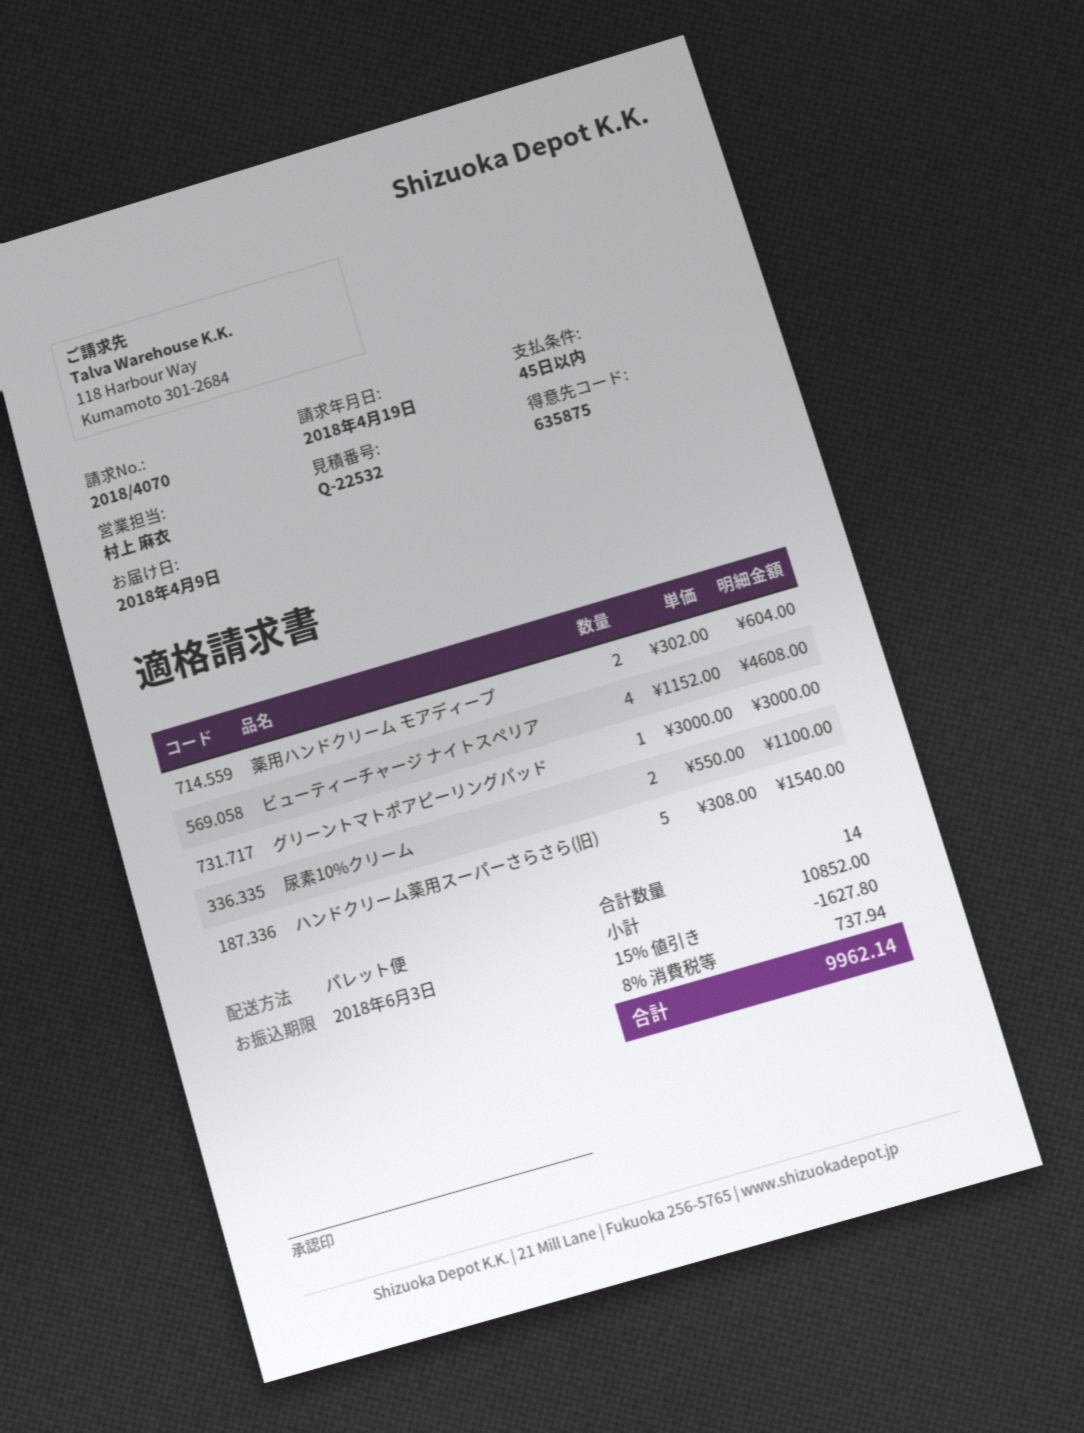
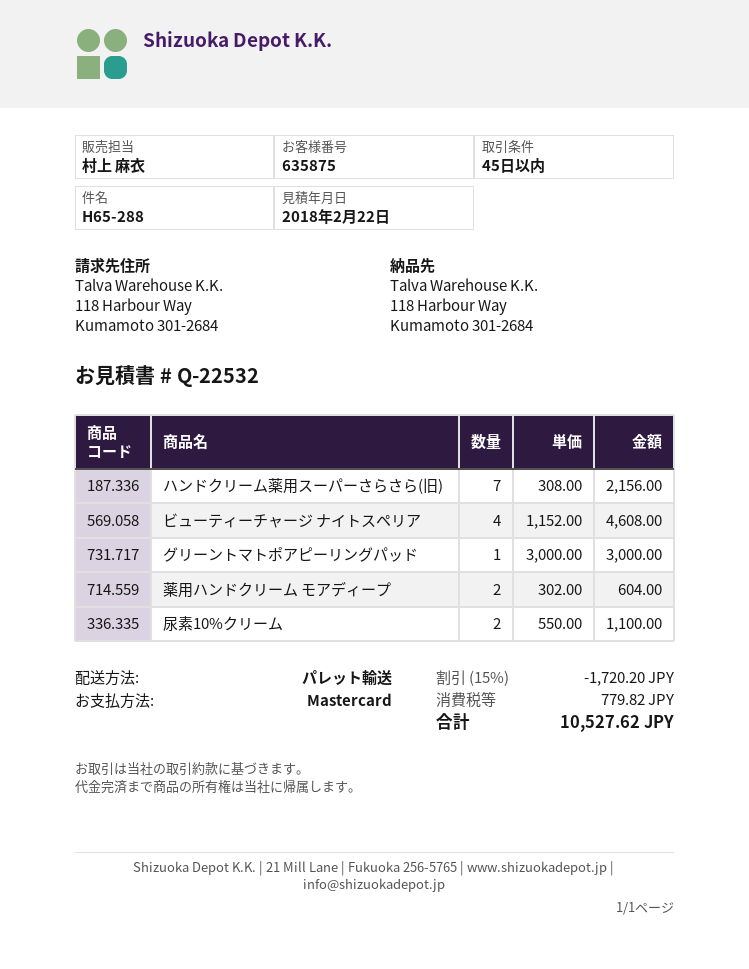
ハンドクリーム薬用スーパーさらさら(旧): 5 x 308.00 = 1540.00 -> 7 x 308.00 = 2156.00
discount: 15% = 1627.80 -> 15% = 1720.20
tax: 737.94 -> 779.82
total: 9962.14 -> 10527.62

